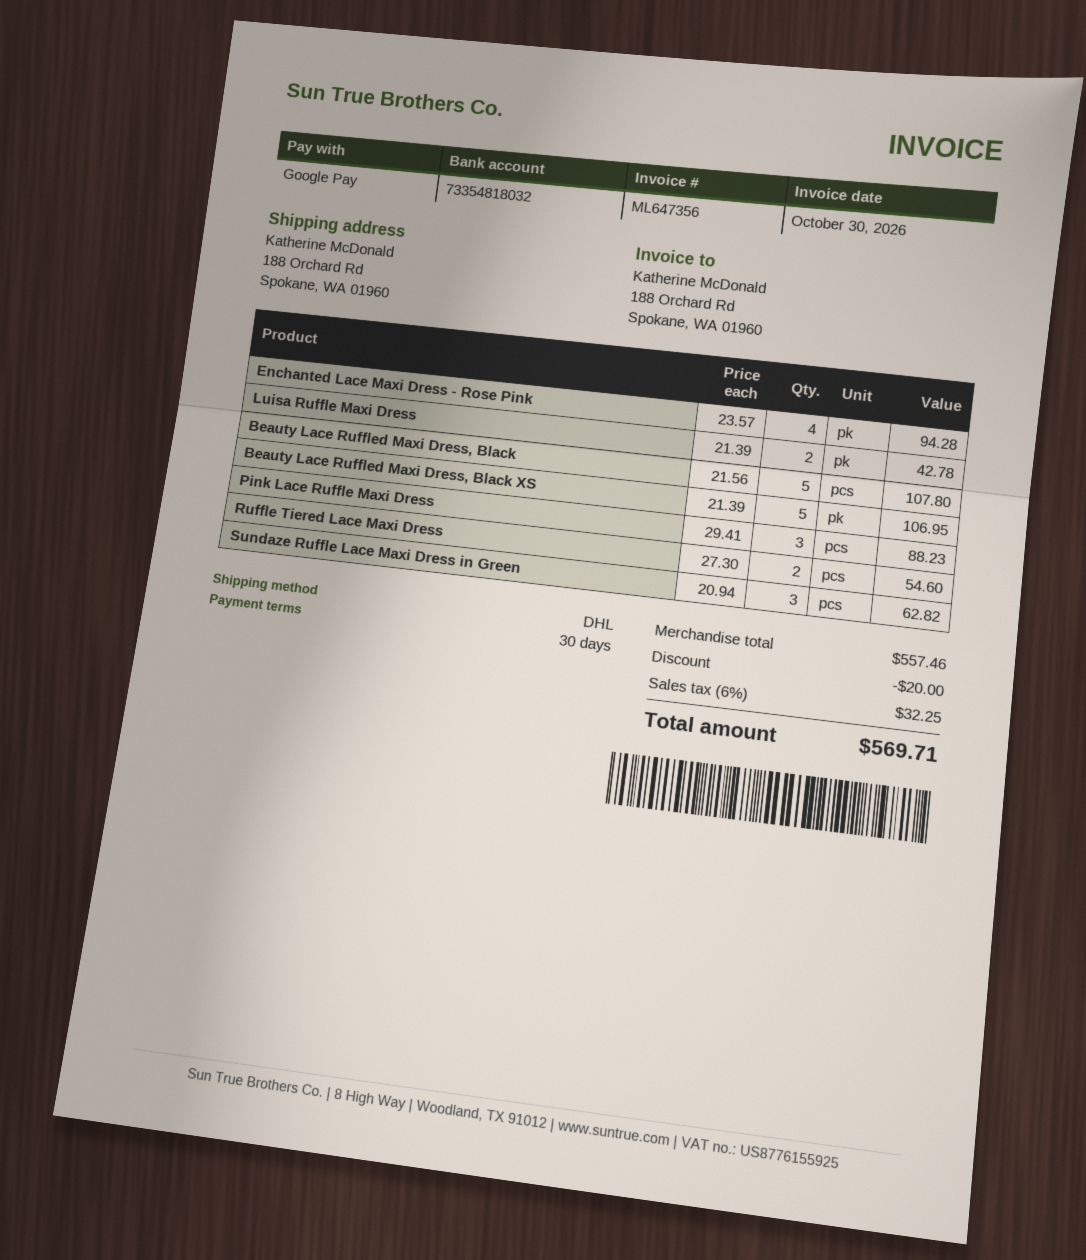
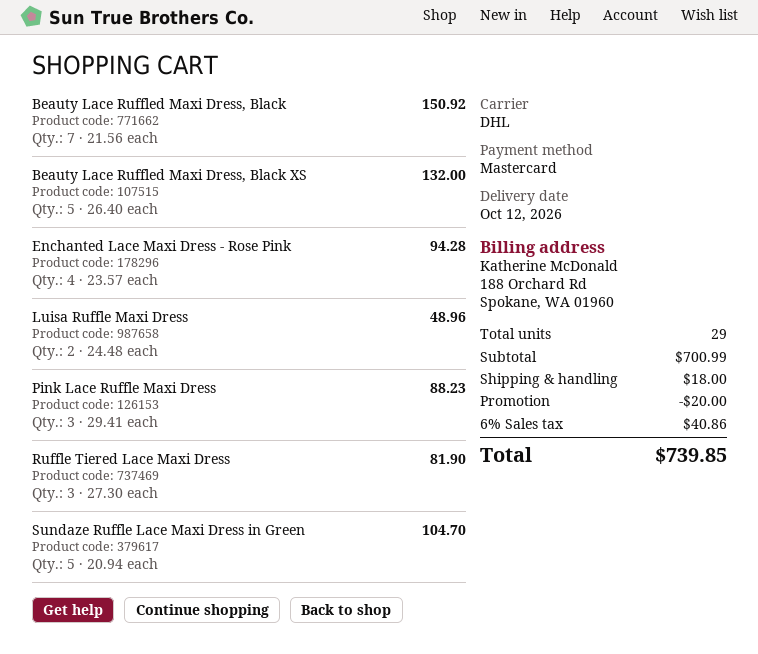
payment method: Google Pay -> Mastercard
Luisa Ruffle Maxi Dress: 2 x 21.39 = 42.78 -> 2 x 24.48 = 48.96
Beauty Lace Ruffled Maxi Dress, Black: 5 x 21.56 = 107.80 -> 7 x 21.56 = 150.92
Beauty Lace Ruffled Maxi Dress, Black XS: 5 x 21.39 = 106.95 -> 5 x 26.40 = 132.00
Ruffle Tiered Lace Maxi Dress: 2 x 27.30 = 54.60 -> 3 x 27.30 = 81.90
Sundaze Ruffle Lace Maxi Dress in Green: 3 x 20.94 = 62.82 -> 5 x 20.94 = 104.70
subtotal: 557.46 -> 700.99
shipping: none -> 18.00
tax: 6% = 32.25 -> 6% = 40.86
total: 569.71 -> 739.85

